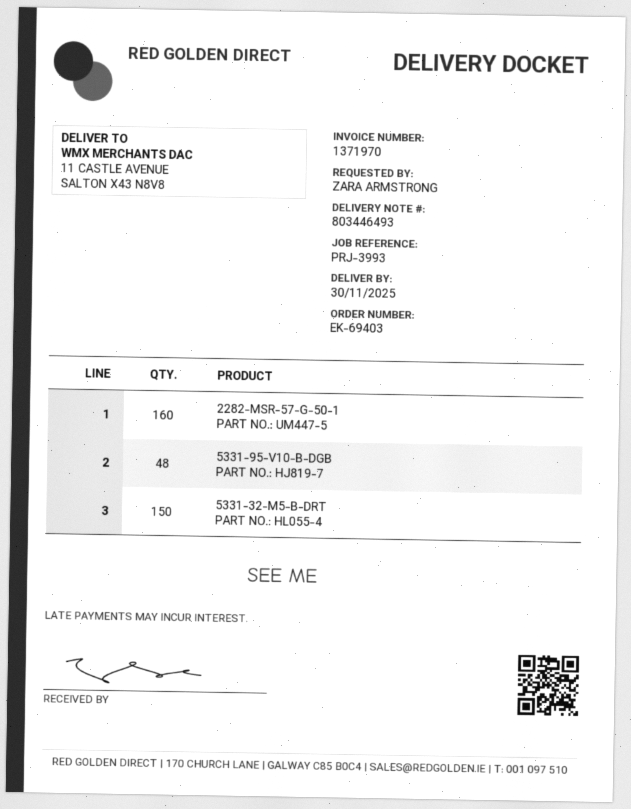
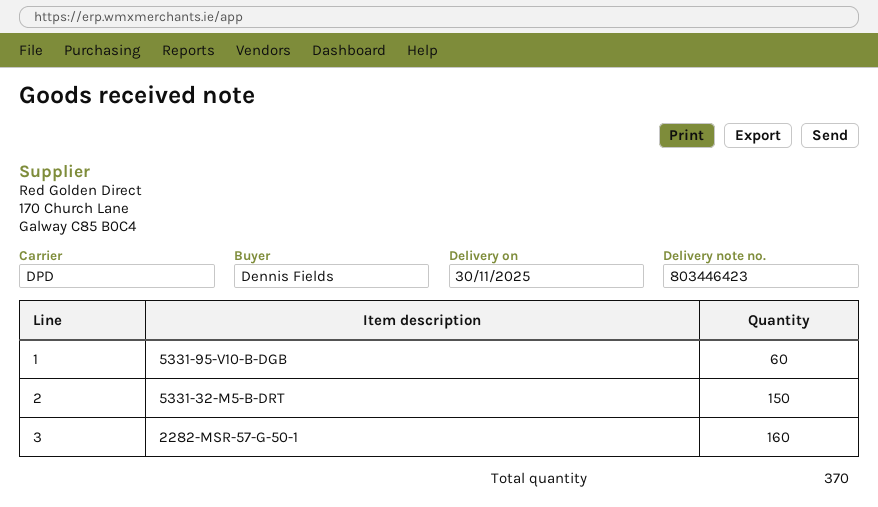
delivery note number: 803446493 -> 803446423
ordered by: ZARA ARMSTRONG -> Dennis Fields
5331-95-V10-B-DGB: 48 -> 60

